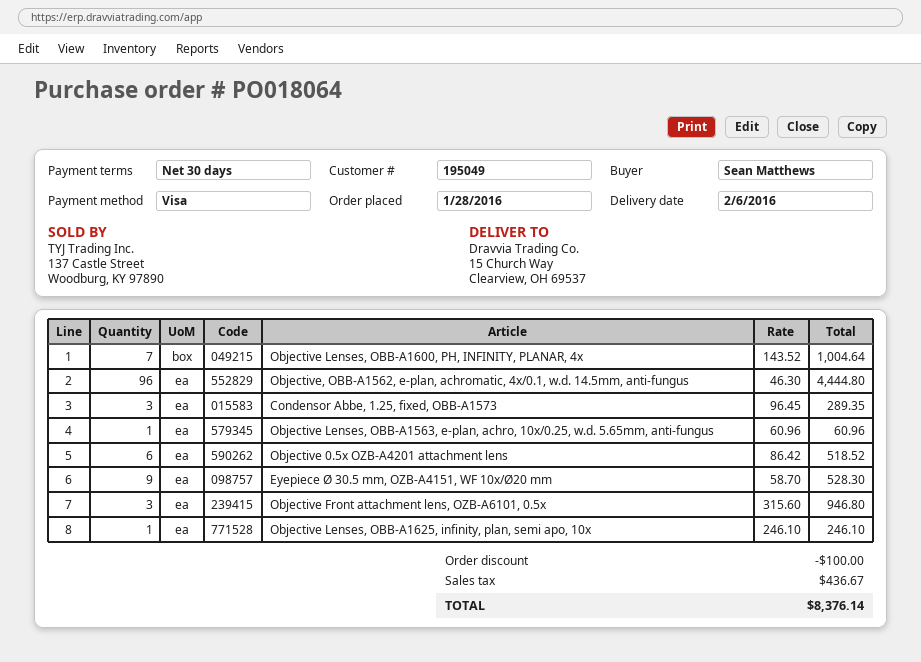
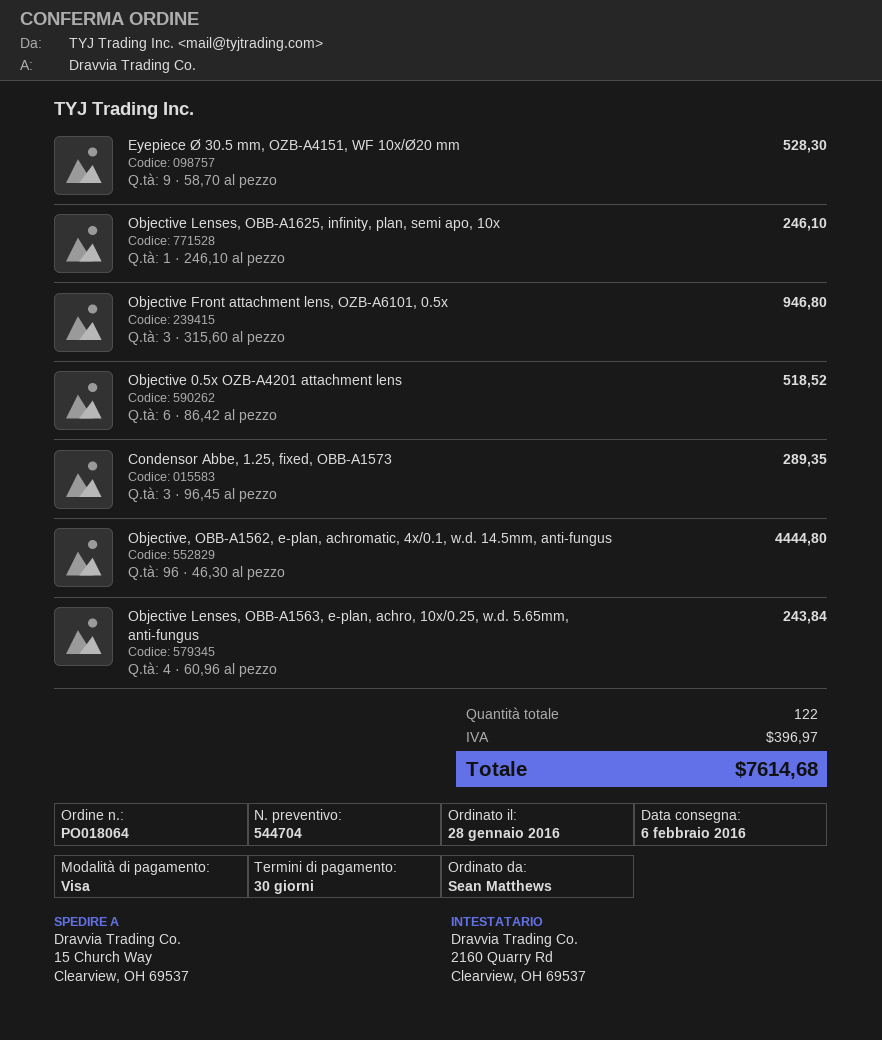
Objective Lenses, OBB-A1600, PH, INFINITY, PLANAR, 4x: 7 x 143.52 = 1004.64 -> none
Objective Lenses, OBB-A1563, e-plan, achro, 10x/0.25, w.d. 5.65mm, anti-fungus: 1 x 60.96 = 60.96 -> 4 x 60.96 = 243.84
discount: 100.00 -> none
tax: 436.67 -> 396.97
total: 8376.14 -> 7614.68

